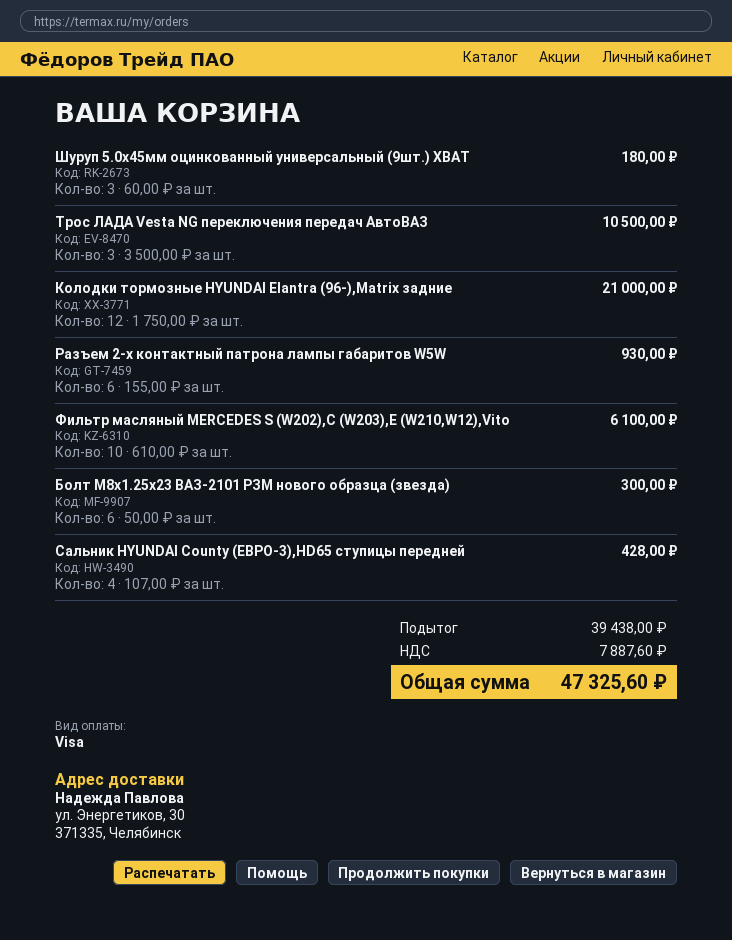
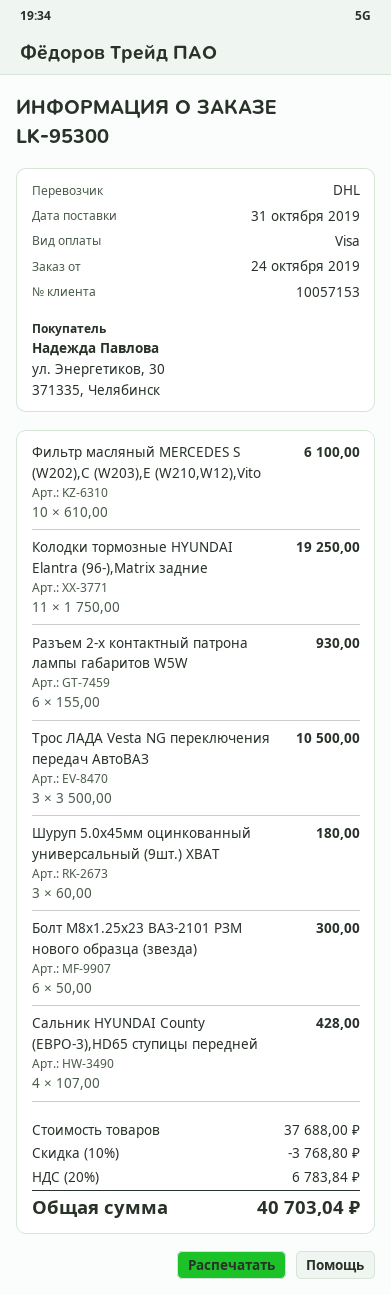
Колодки тормозные HYUNDAI Elantra (96-),Matrix задние: 12 x 1750.00 = 21000.00 -> 11 x 1750.00 = 19250.00
subtotal: 39438.00 -> 37688.00
discount: none -> 10% = 3768.80
tax: 7887.60 -> 6783.84
total: 47325.60 -> 40703.04

